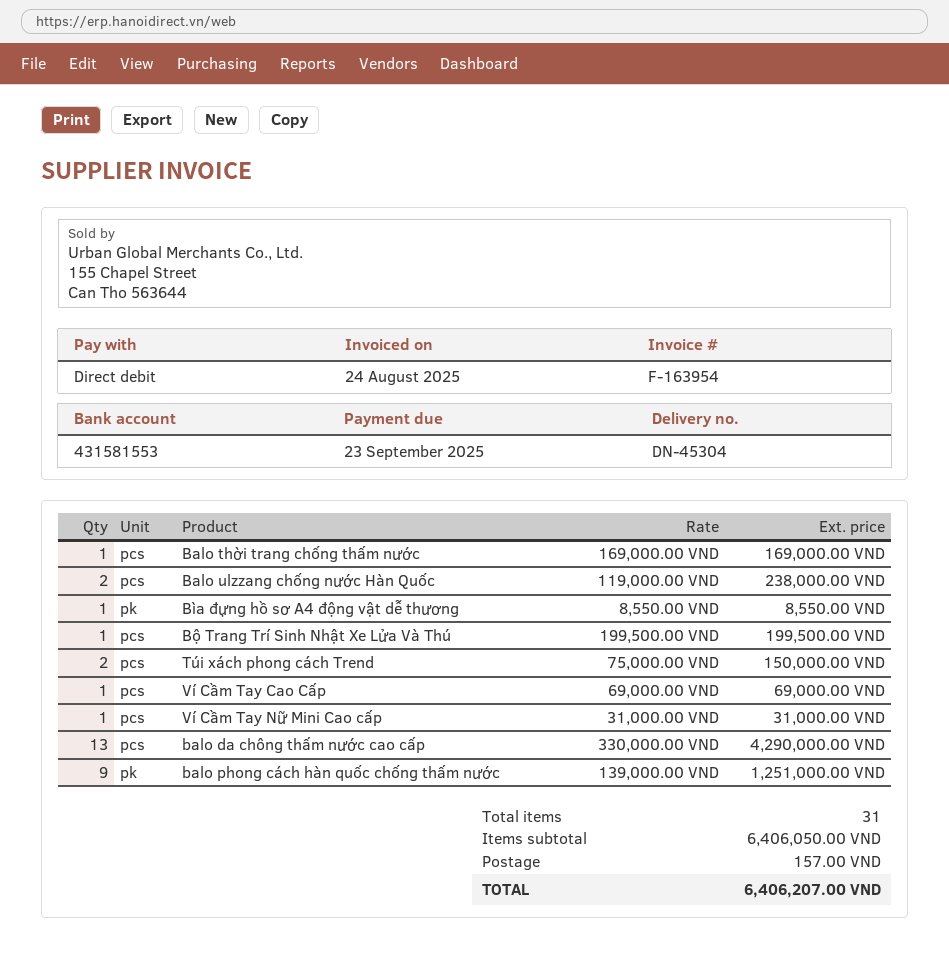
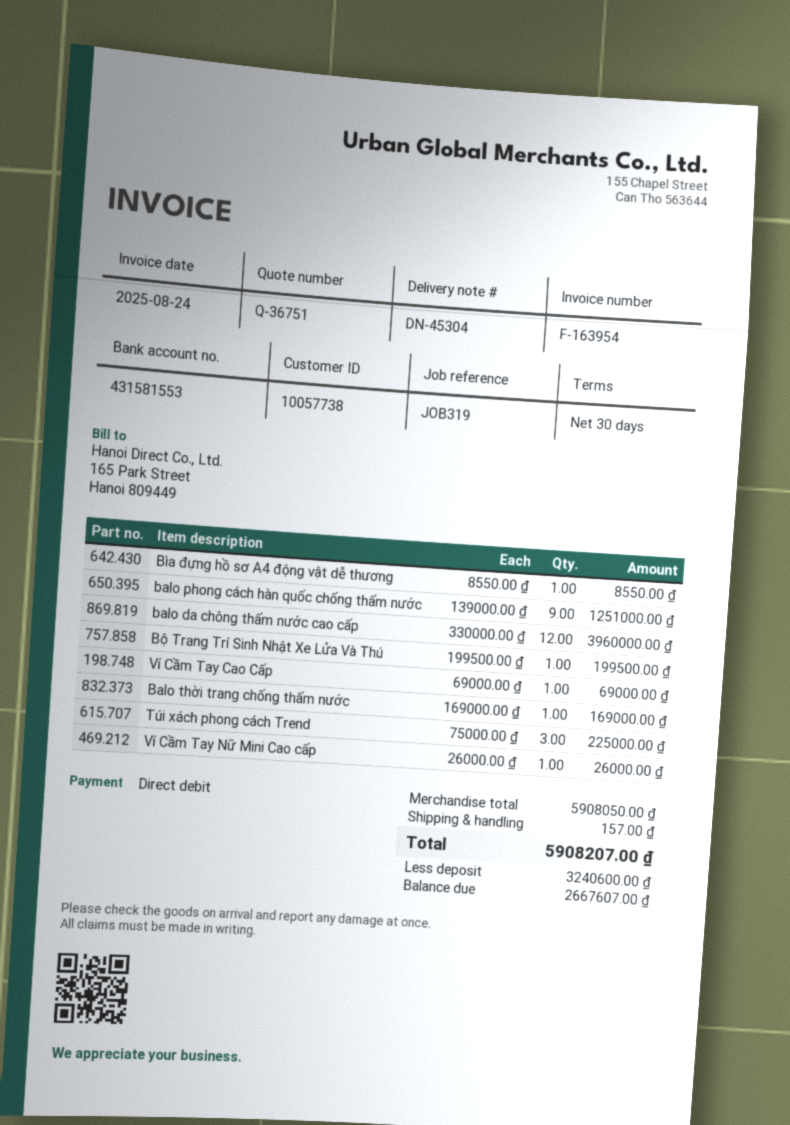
Balo ulzzang chống nước Hàn Quốc: 2 x 119000.00 = 238000.00 -> none
Túi xách phong cách Trend: 2 x 75000.00 = 150000.00 -> 3 x 75000.00 = 225000.00
Ví Cầm Tay Nữ Mini Cao cấp: 1 x 31000.00 = 31000.00 -> 1 x 26000.00 = 26000.00
balo da chông thấm nước cao cấp: 13 x 330000.00 = 4290000.00 -> 12 x 330000.00 = 3960000.00
subtotal: 6406050.00 -> 5908050.00
total: 6406207.00 -> 5908207.00

